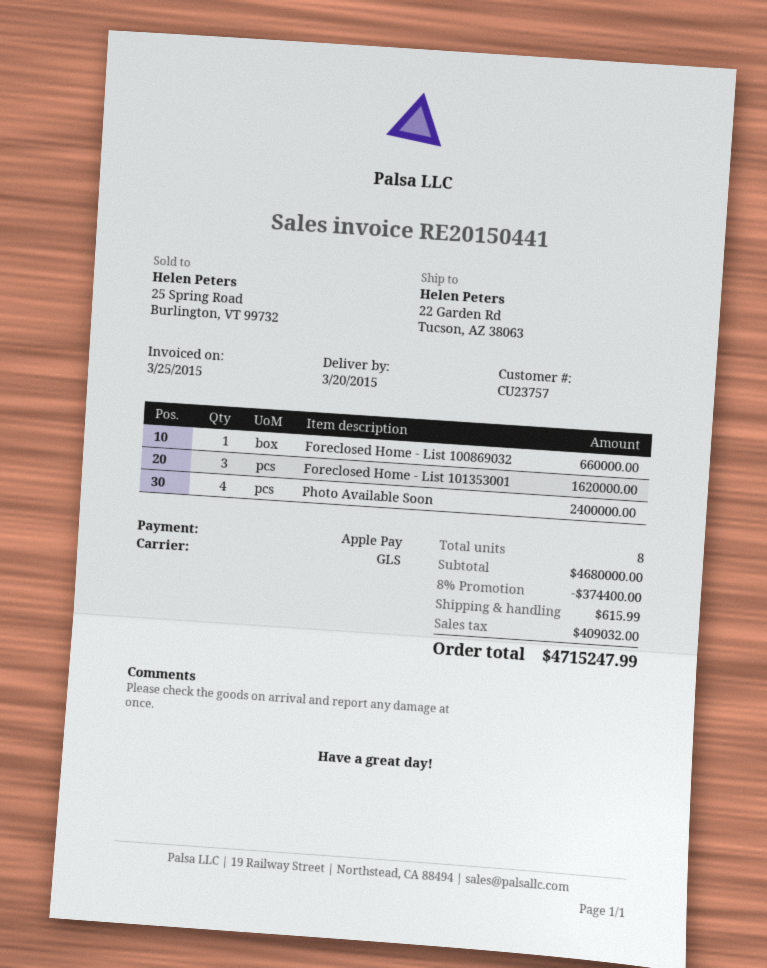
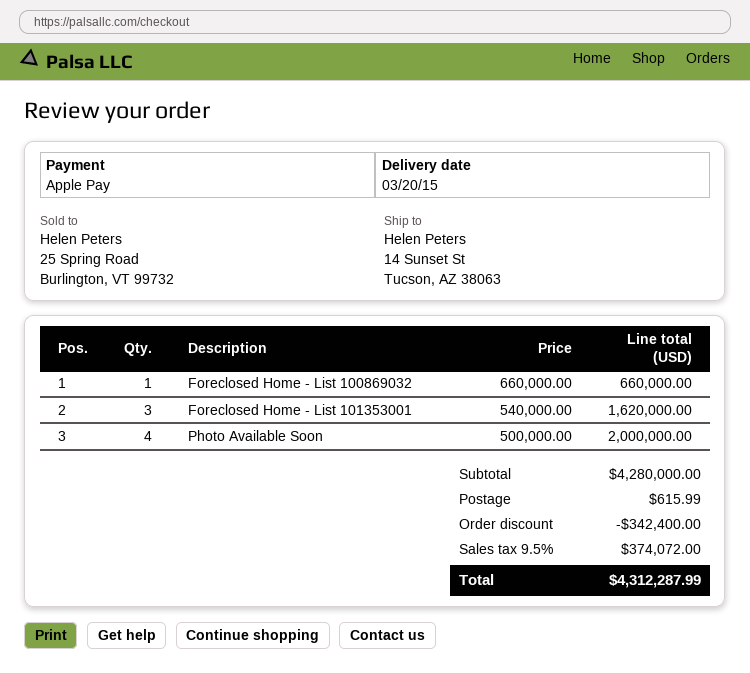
ship to: 22 Garden Rd, Tucson, AZ 38063 -> 14 Sunset St, Tucson, AZ 38063
Photo Available Soon: 4 for 2400000.00 -> 4 for 2000000.00
subtotal: 4680000.00 -> 4280000.00
discount: 374400.00 -> 342400.00
tax: 409032.00 -> 374072.00
total: 4715247.99 -> 4312287.99

